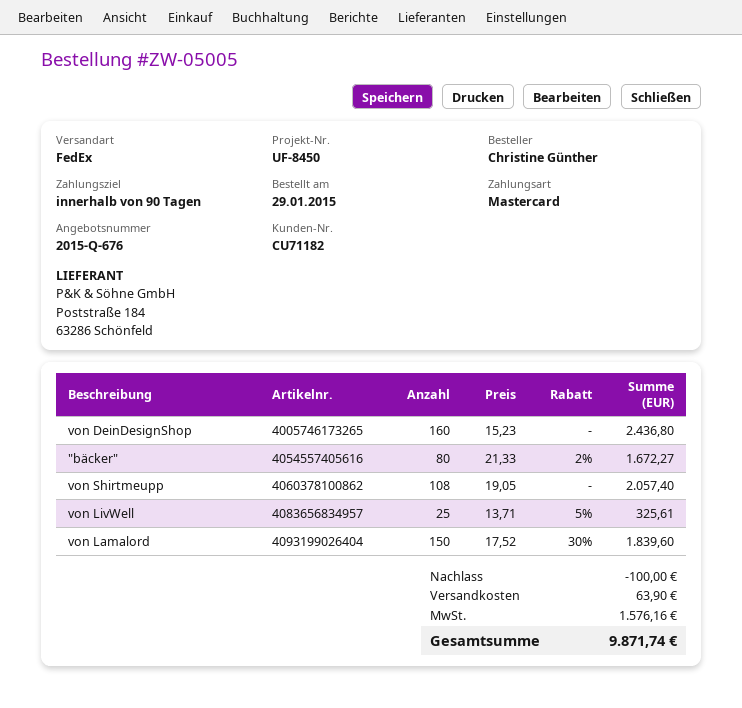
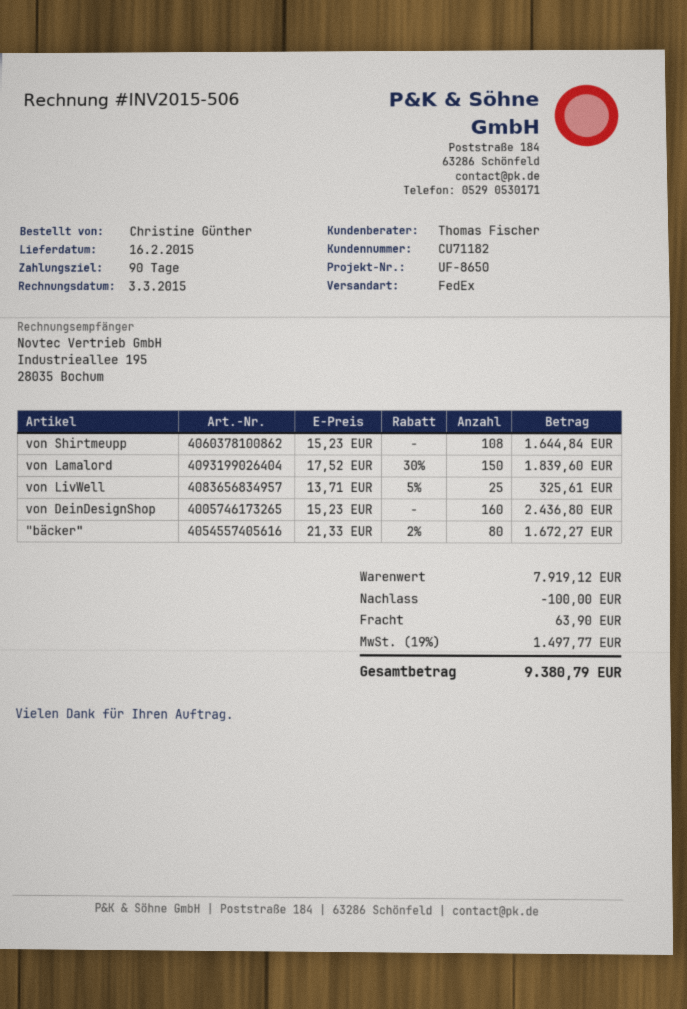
reference: UF-8450 -> UF-8650
von Shirtmeupp: 108 x 19.05 = 2057.40 -> 108 x 15.23 = 1644.84
tax: 1576.16 -> 1497.77
total: 9871.74 -> 9380.79

